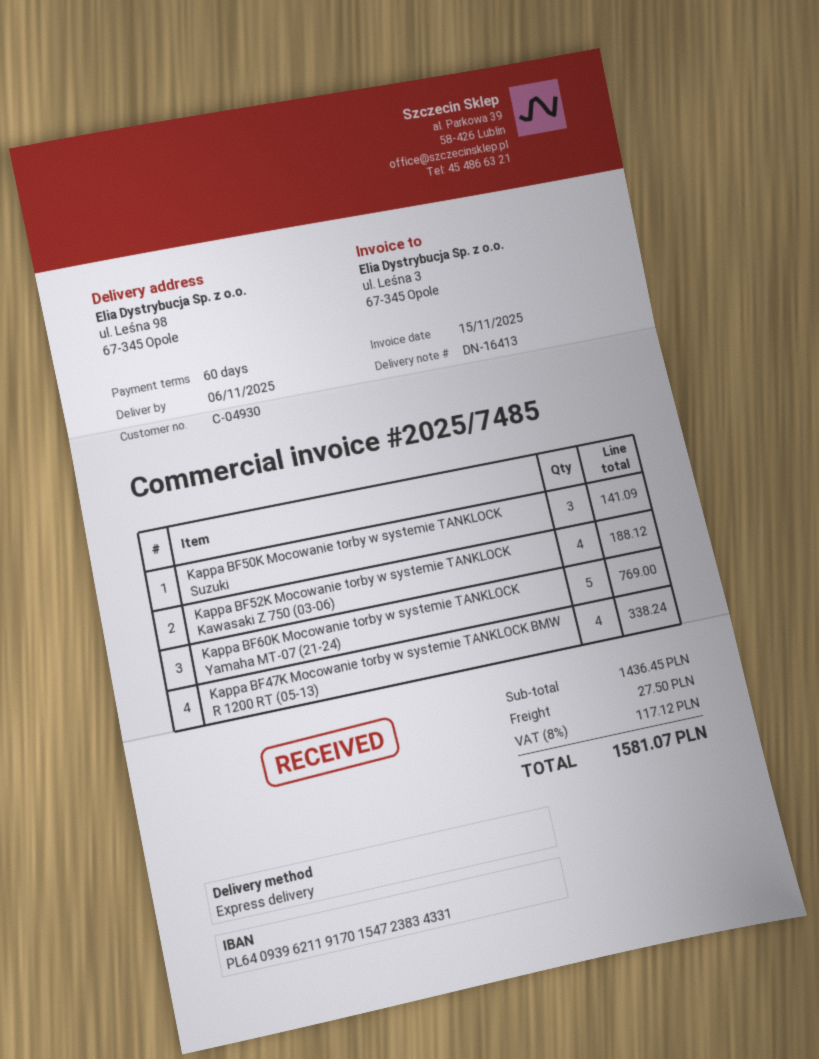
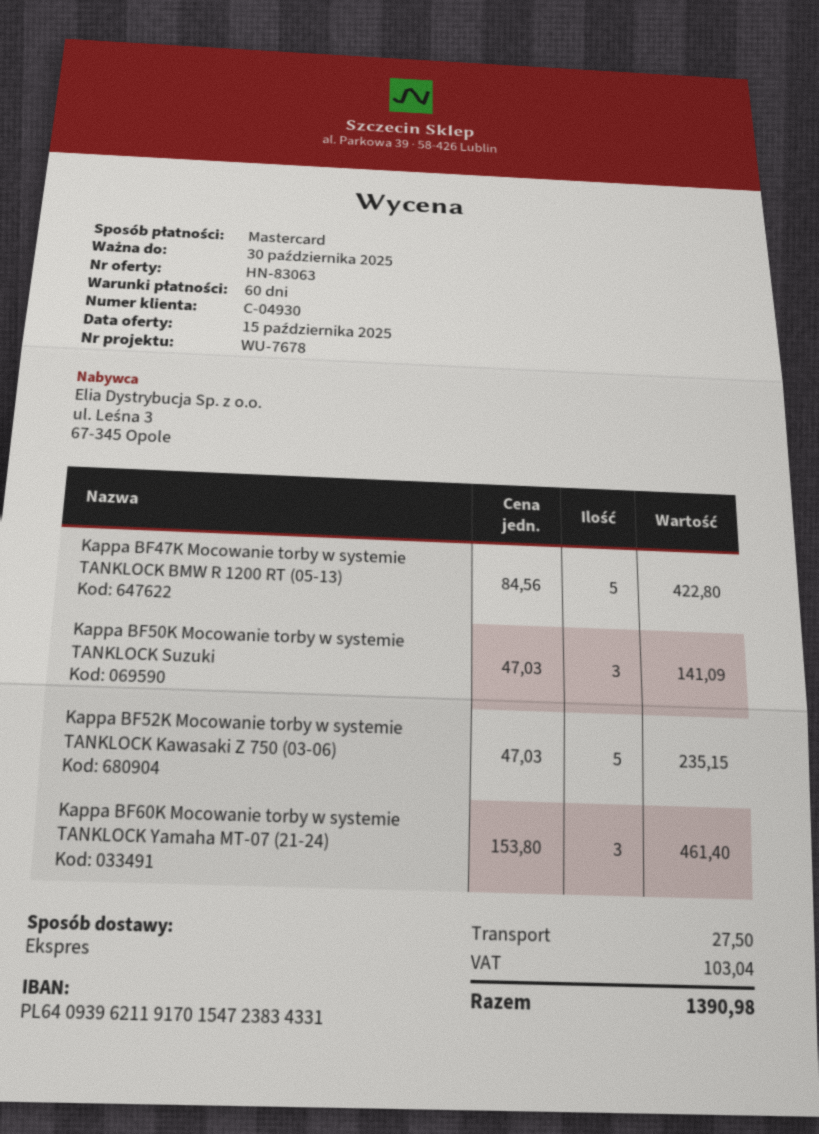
Kappa BF52K Mocowanie torby w systemie TANKLOCK Kawasaki Z 750 (03-06): 4 for 188.12 -> 5 for 235.15
Kappa BF60K Mocowanie torby w systemie TANKLOCK Yamaha MT-07 (21-24): 5 for 769.00 -> 3 for 461.40
Kappa BF47K Mocowanie torby w systemie TANKLOCK BMW R 1200 RT (05-13): 4 for 338.24 -> 5 for 422.80
tax: 117.12 -> 103.04
total: 1581.07 -> 1390.98

